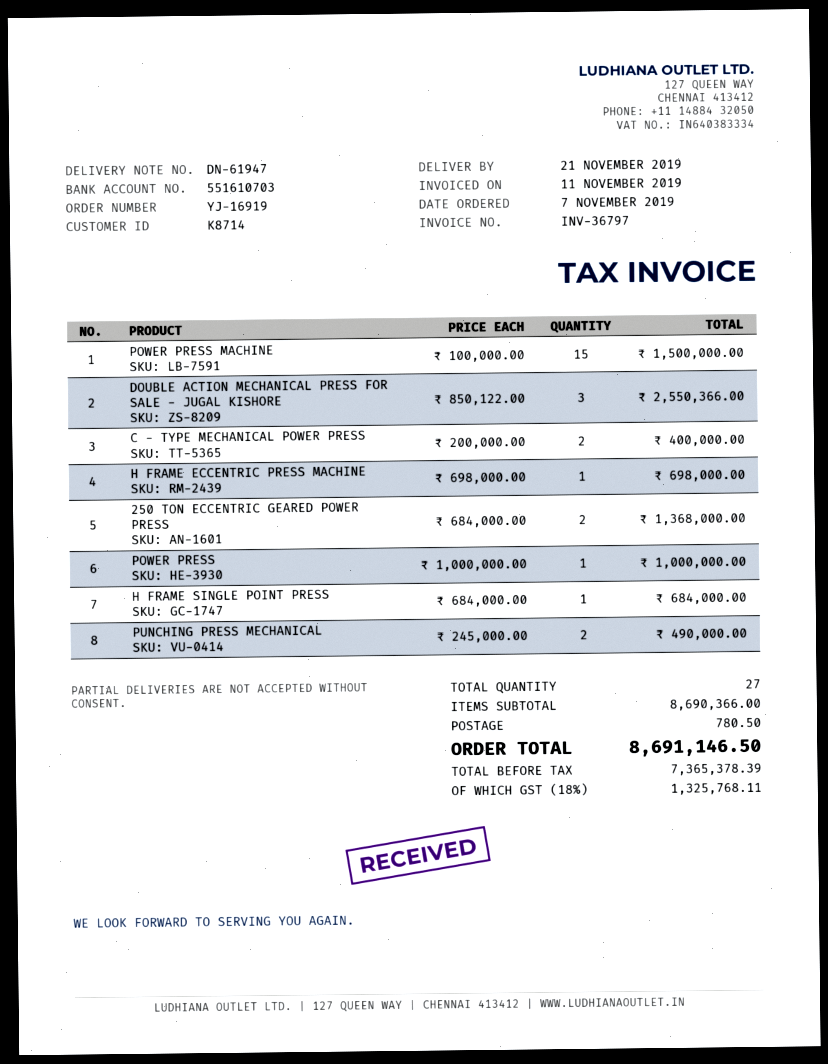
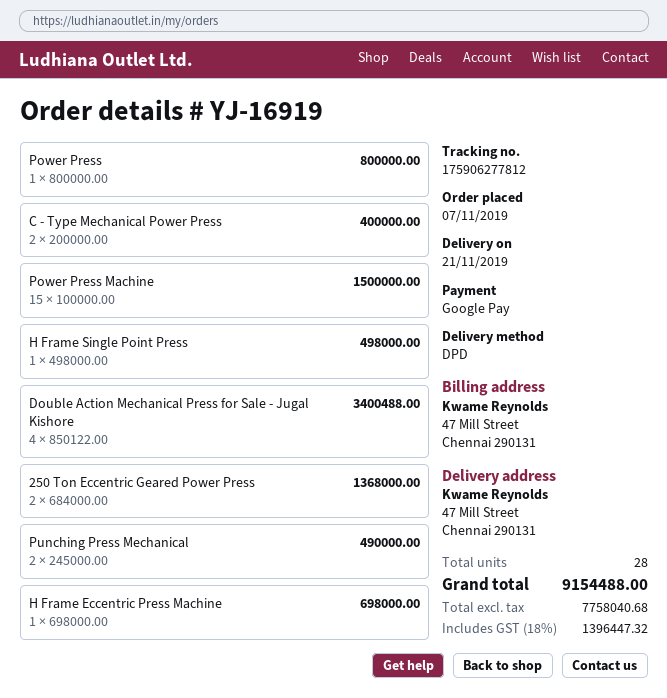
DOUBLE ACTION MECHANICAL PRESS FOR SALE - JUGAL KISHORE: 3 x 850122.00 = 2550366.00 -> 4 x 850122.00 = 3400488.00
POWER PRESS: 1 x 1000000.00 = 1000000.00 -> 1 x 800000.00 = 800000.00
H FRAME SINGLE POINT PRESS: 1 x 684000.00 = 684000.00 -> 1 x 498000.00 = 498000.00
total quantity: 27 -> 28
shipping: 780.50 -> none
net: 7365378.39 -> 7758040.68
tax: 18% = 1325768.11 -> 18% = 1396447.32
total: 8691146.50 -> 9154488.00

